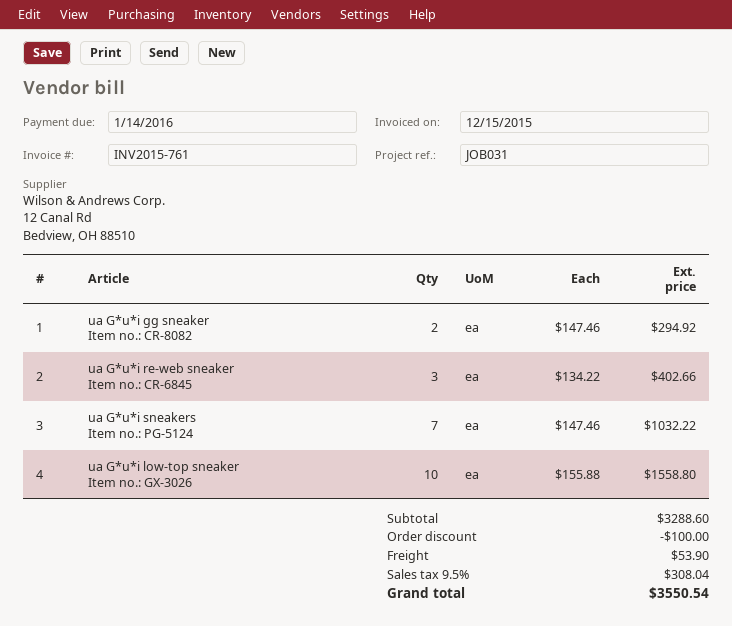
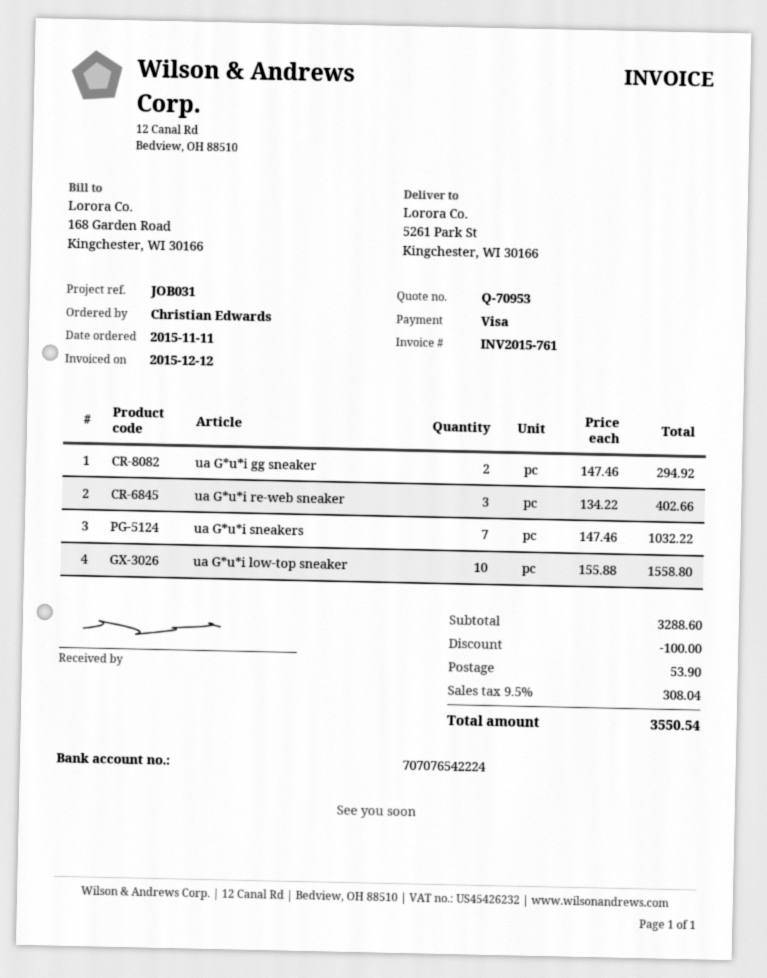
invoice date: 2015-12-15 -> 2015-12-12

